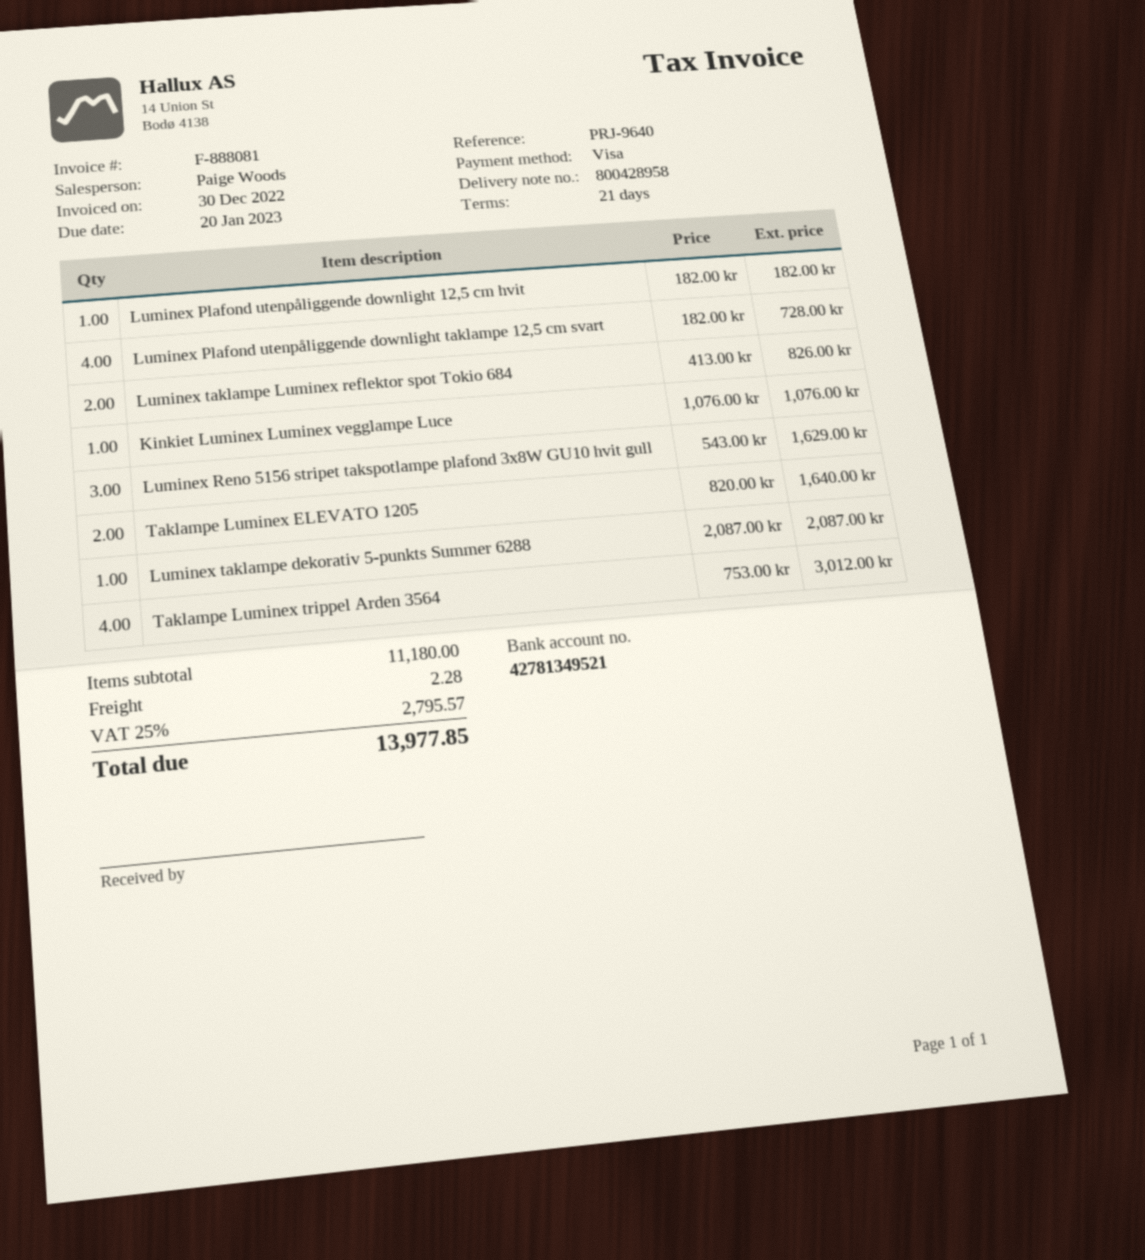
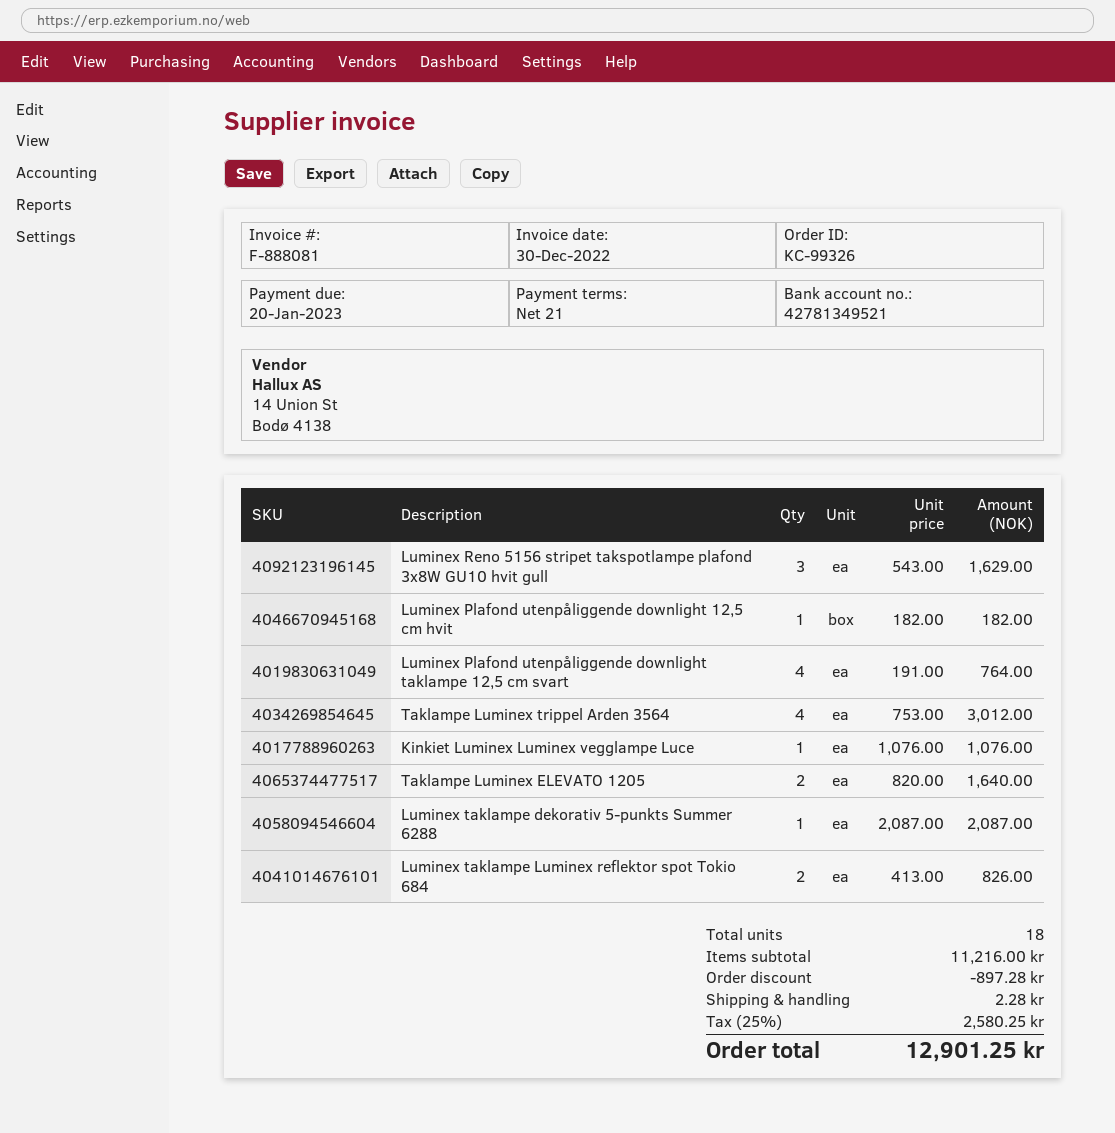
Luminex Plafond utenpåliggende downlight taklampe 12,5 cm svart: 4 x 182.00 = 728.00 -> 4 x 191.00 = 764.00
subtotal: 11180.00 -> 11216.00
discount: none -> 897.28
tax: 25% = 2795.57 -> 25% = 2580.25
total: 13977.85 -> 12901.25

